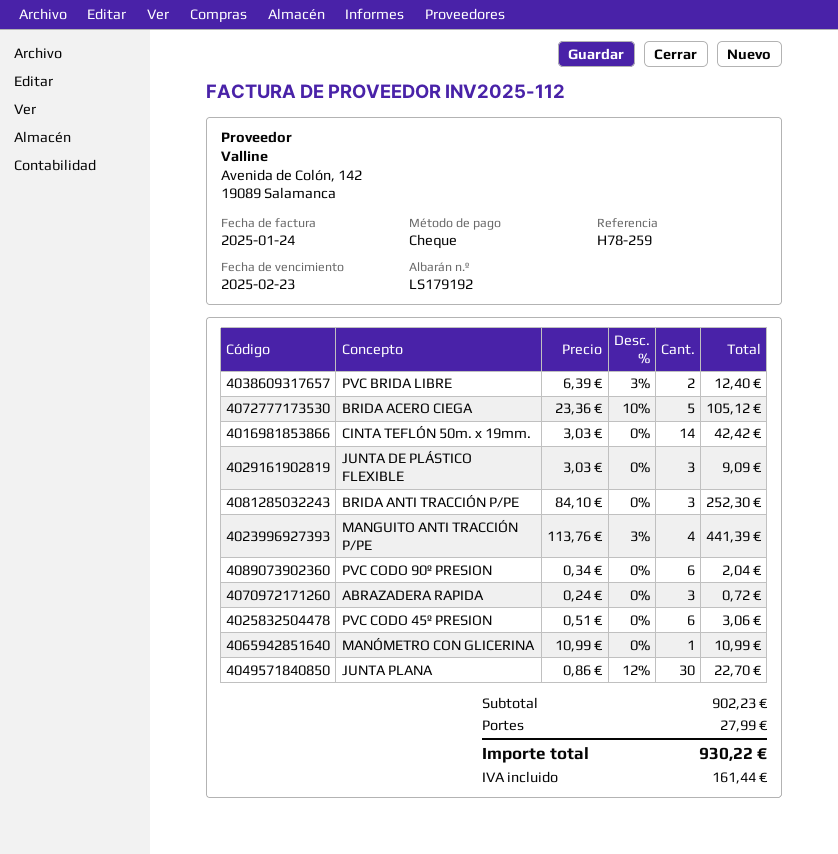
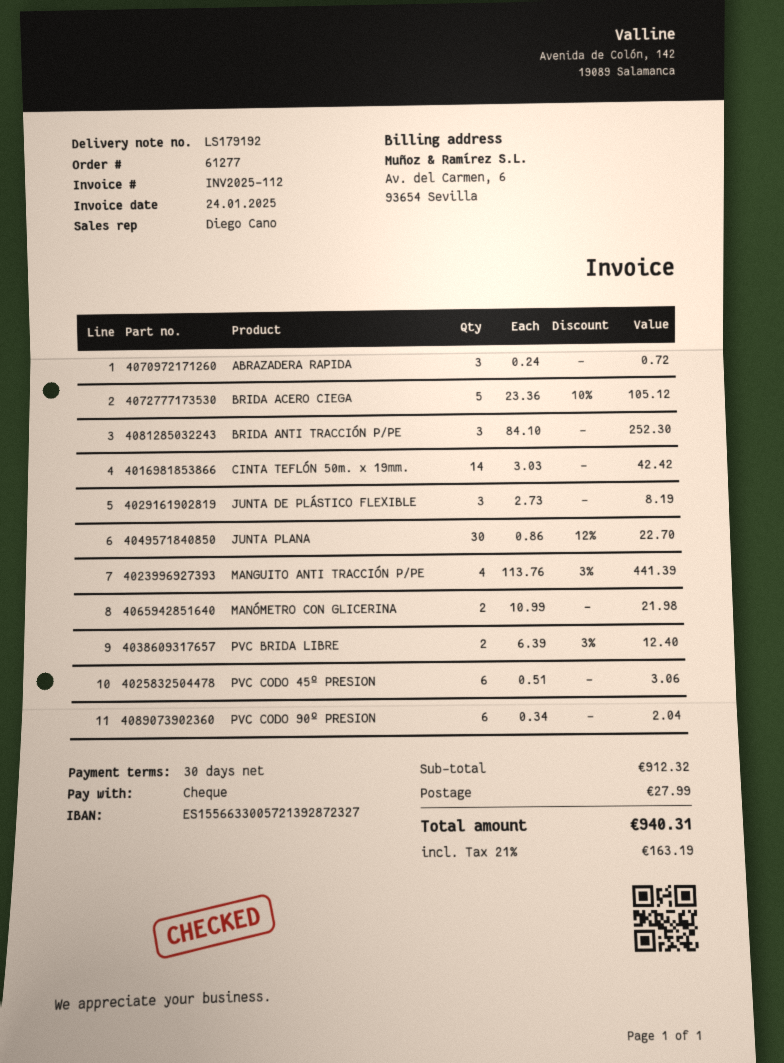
JUNTA DE PLÁSTICO FLEXIBLE: 3 x 3.03 = 9.09 -> 3 x 2.73 = 8.19
MANÓMETRO CON GLICERINA: 1 x 10.99 = 10.99 -> 2 x 10.99 = 21.98
subtotal: 902.23 -> 912.32
tax: 161.44 -> 163.19
total: 930.22 -> 940.31

